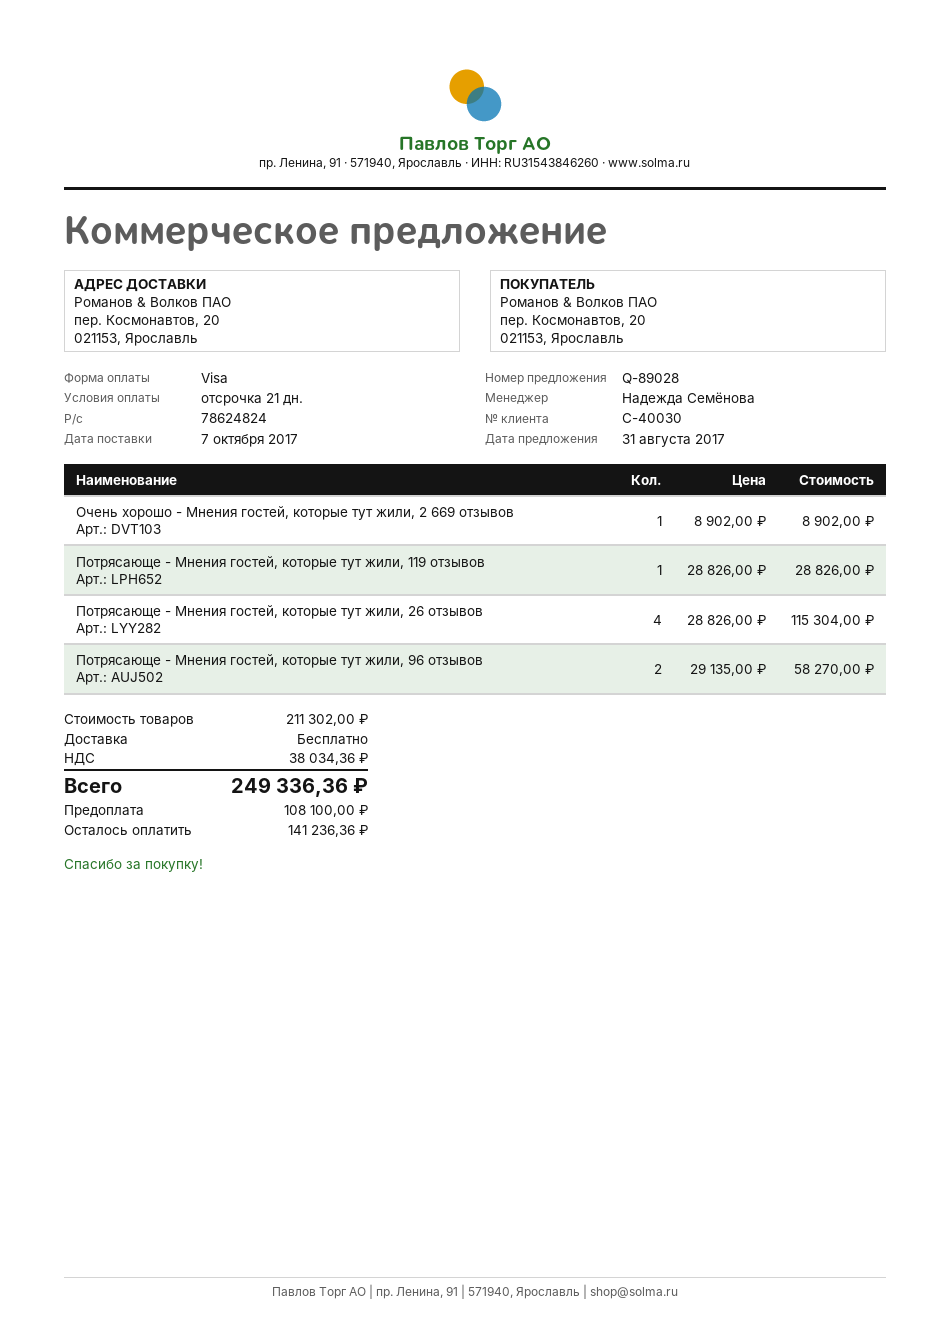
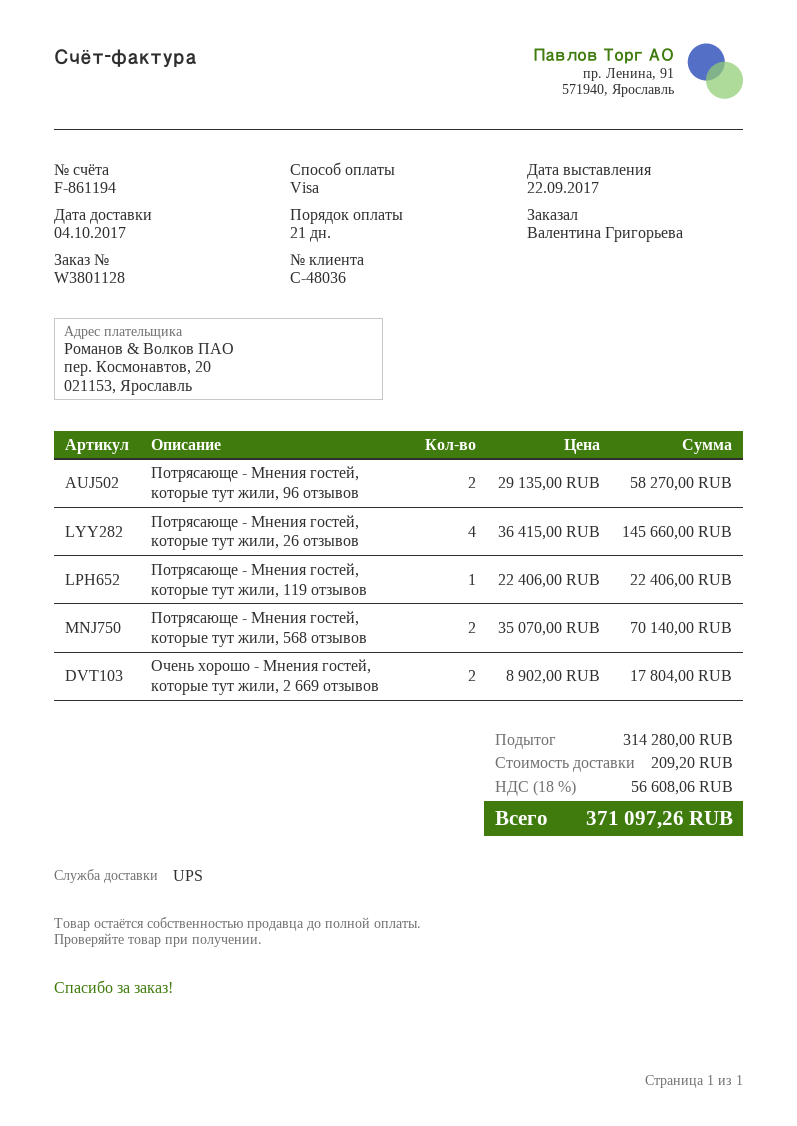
delivery date: 2017-10-07 -> 2017-10-04
customer number: C-40030 -> C-48036
Очень хорошо - Мнения гостей, которые тут жили, 2 669 отзывов: 1 x 8902.00 = 8902.00 -> 2 x 8902.00 = 17804.00
Потрясающе - Мнения гостей, которые тут жили, 119 отзывов: 1 x 28826.00 = 28826.00 -> 1 x 22406.00 = 22406.00
Потрясающе - Мнения гостей, которые тут жили, 26 отзывов: 4 x 28826.00 = 115304.00 -> 4 x 36415.00 = 145660.00
Потрясающе - Мнения гостей, которые тут жили, 568 отзывов: none -> 2 x 35070.00 = 70140.00
subtotal: 211302.00 -> 314280.00
shipping: 0.00 -> 209.20
tax: 38034.36 -> 56608.06
total: 249336.36 -> 371097.26

